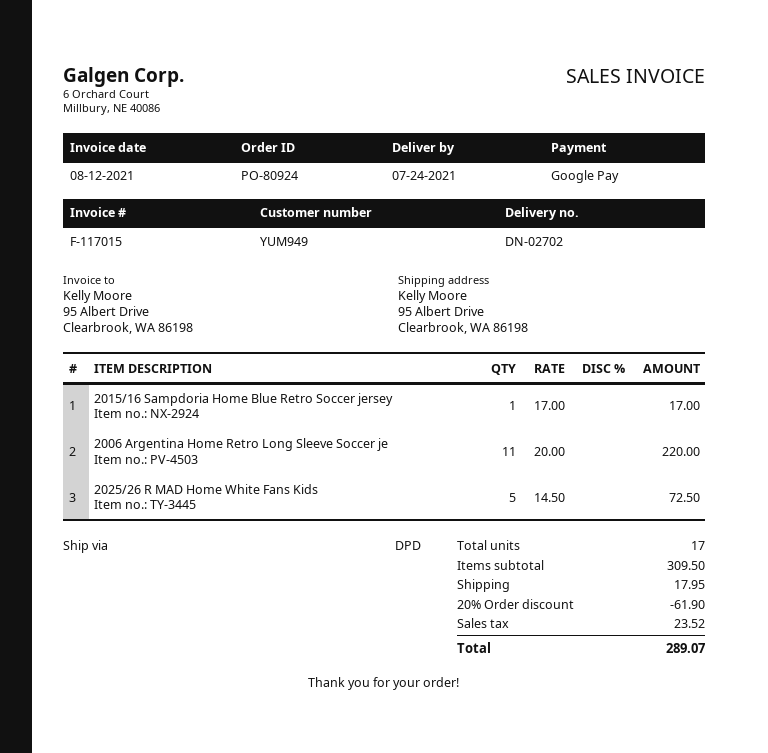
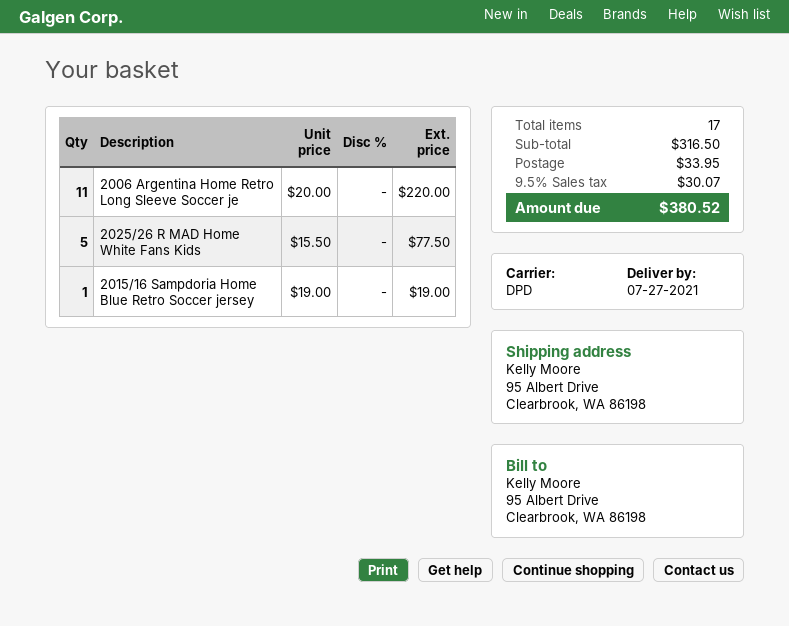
delivery date: 2021-07-24 -> 2021-07-27
2015/16 Sampdoria Home Blue Retro Soccer jersey: 1 x 17.00 = 17.00 -> 1 x 19.00 = 19.00
2025/26 R MAD Home White Fans Kids: 5 x 14.50 = 72.50 -> 5 x 15.50 = 77.50
subtotal: 309.50 -> 316.50
discount: 20% = 61.90 -> none
shipping: 17.95 -> 33.95
tax: 23.52 -> 30.07
total: 289.07 -> 380.52

